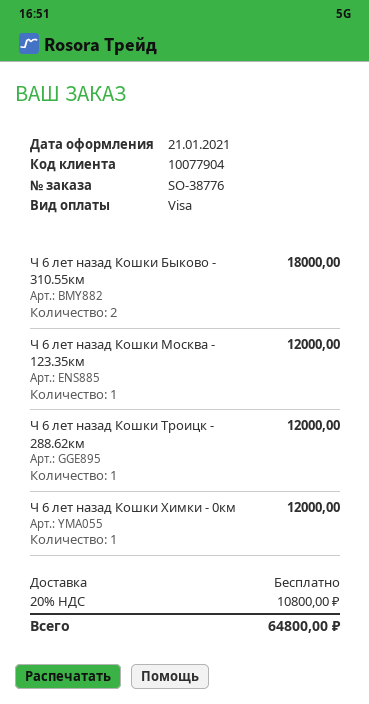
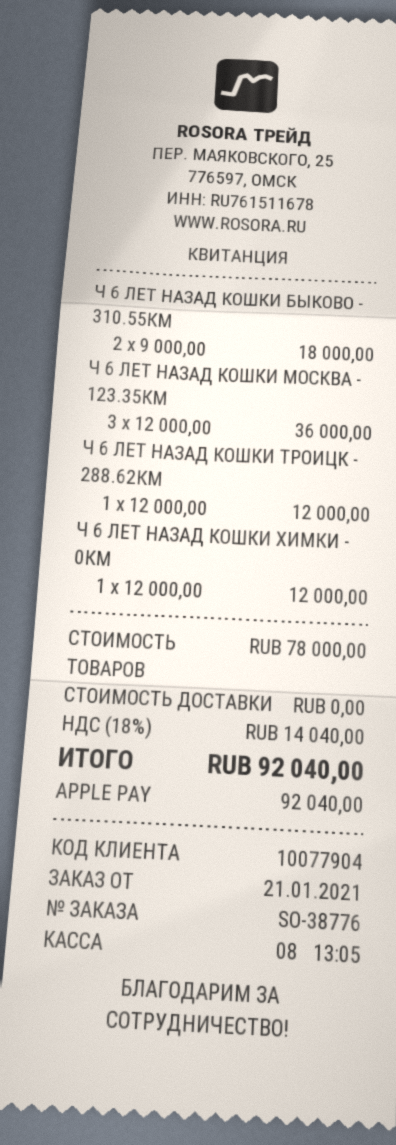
payment method: Visa -> Apple Pay
Ч 6 лет назад Кошки Москва - 123.35км: 1 for 12000.00 -> 3 for 36000.00
tax: 20% = 10800.00 -> 18% = 14040.00
total: 64800.00 -> 92040.00

